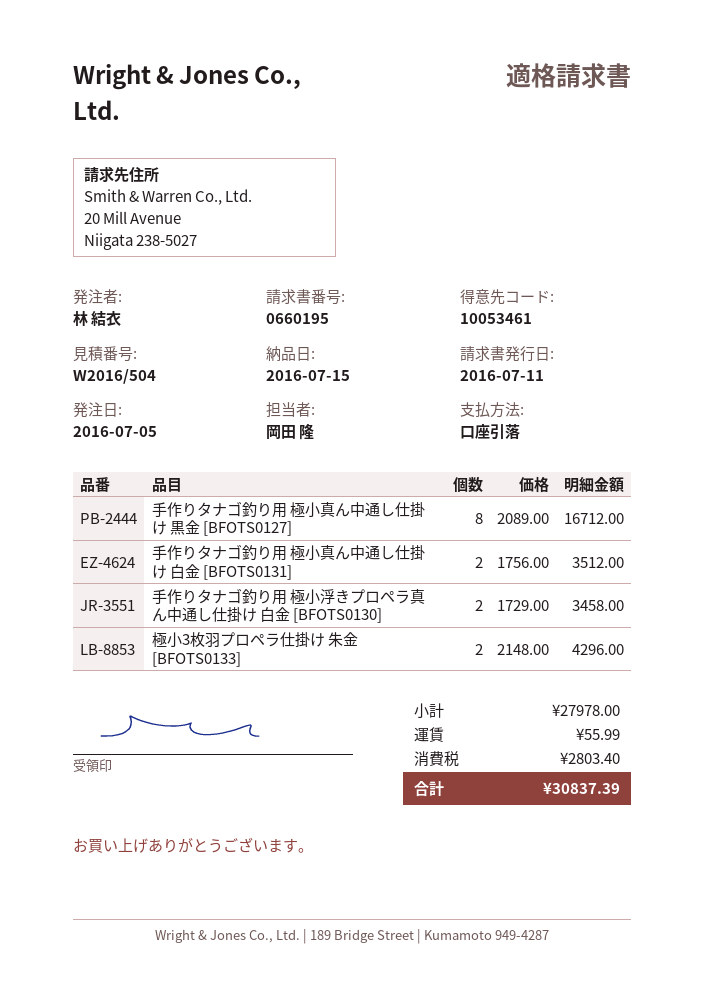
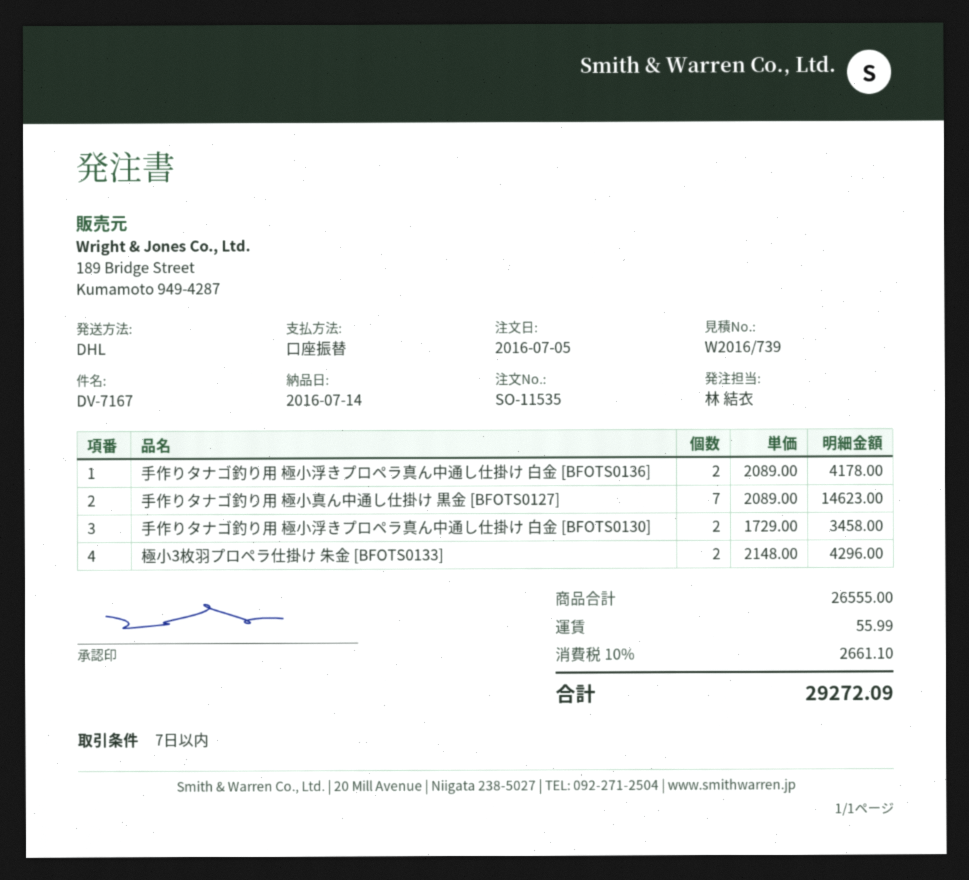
quote number: W2016/504 -> W2016/739
delivery date: 2016-07-15 -> 2016-07-14
手作りタナゴ釣り用 極小真ん中通し仕掛け 黒金 [BFOTS0127]: 8 x 2089.00 = 16712.00 -> 7 x 2089.00 = 14623.00
手作りタナゴ釣り用 極小真ん中通し仕掛け 白金 [BFOTS0131]: 2 x 1756.00 = 3512.00 -> none
手作りタナゴ釣り用 極小浮きプロペラ真ん中通し仕掛け 白金 [BFOTS0136]: none -> 2 x 2089.00 = 4178.00
subtotal: 27978.00 -> 26555.00
tax: 2803.40 -> 2661.10
total: 30837.39 -> 29272.09

